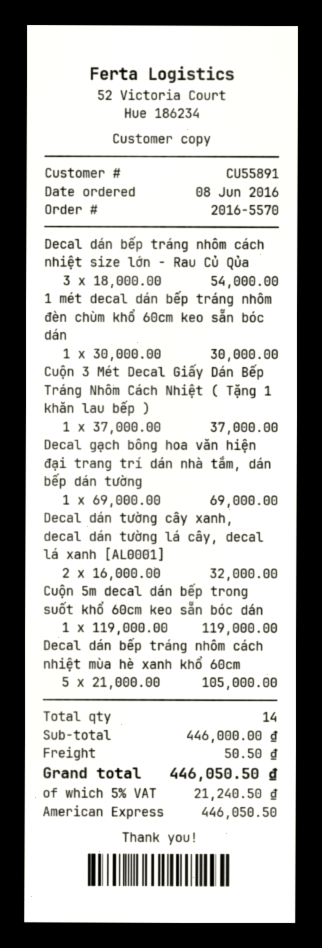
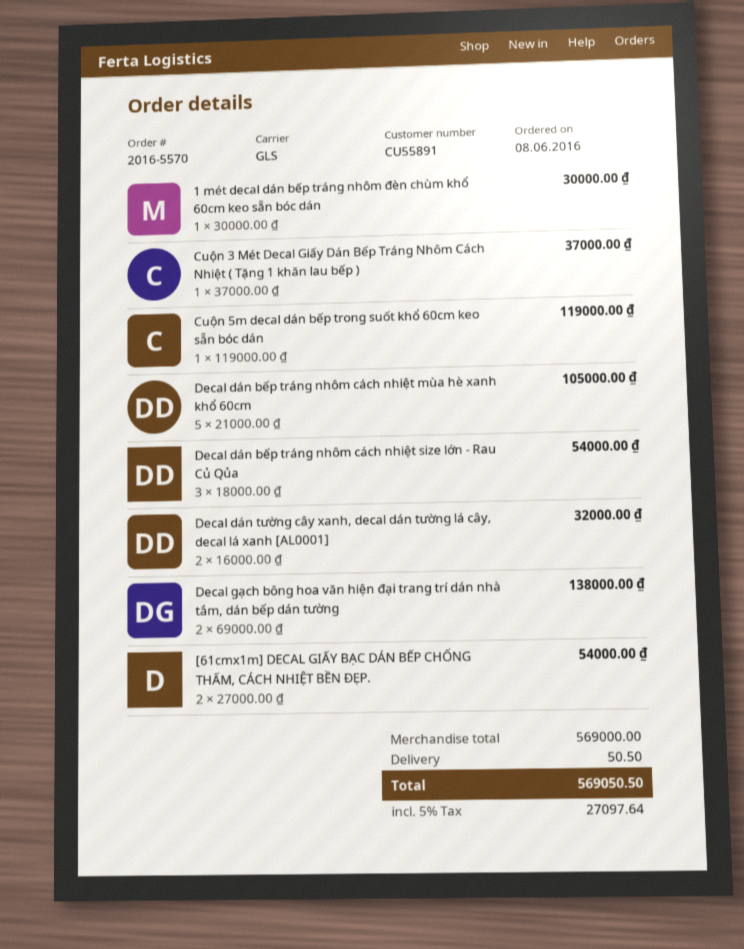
Decal gạch bông hoa văn hiện đại trang trí dán nhà tắm, dán bếp dán tường: 1 x 69000.00 = 69000.00 -> 2 x 69000.00 = 138000.00
[61cmx1m] DECAL GIẤY BẠC DÁN BẾP CHỐNG THẤM, CÁCH NHIỆT BỀN ĐẸP.: none -> 2 x 27000.00 = 54000.00
subtotal: 446000.00 -> 569000.00
tax: 5% = 21240.50 -> 5% = 27097.64
total: 446050.50 -> 569050.50

